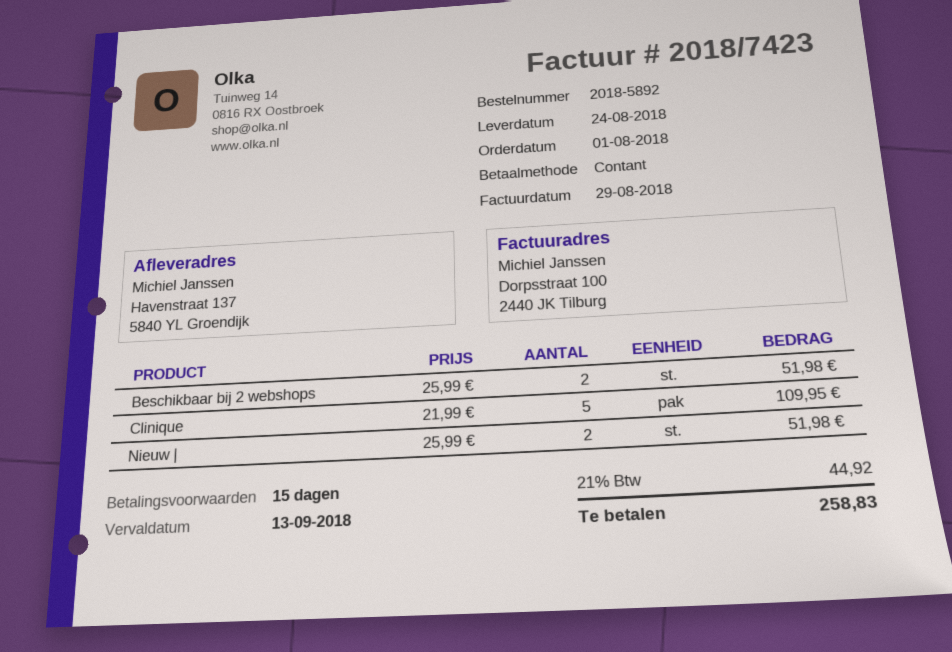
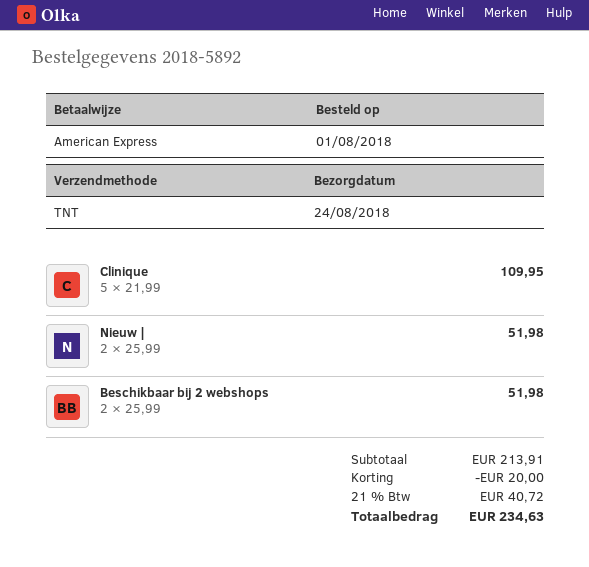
payment method: cash -> American Express
discount: none -> 20.00
tax: 21% = 44.92 -> 21% = 40.72
total: 258.83 -> 234.63

